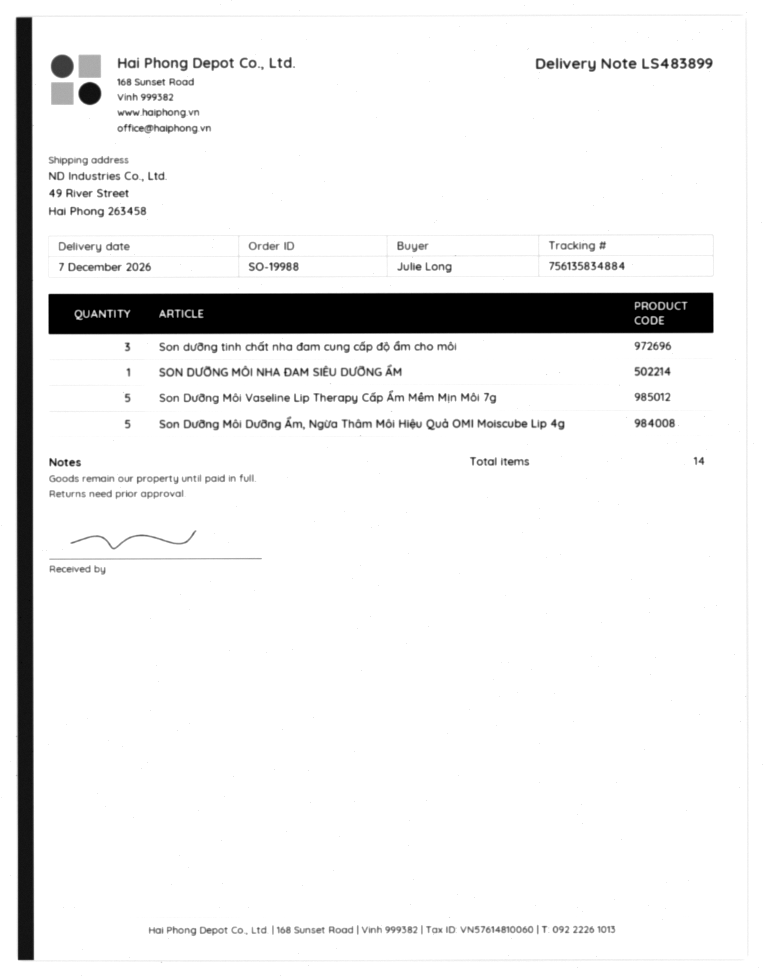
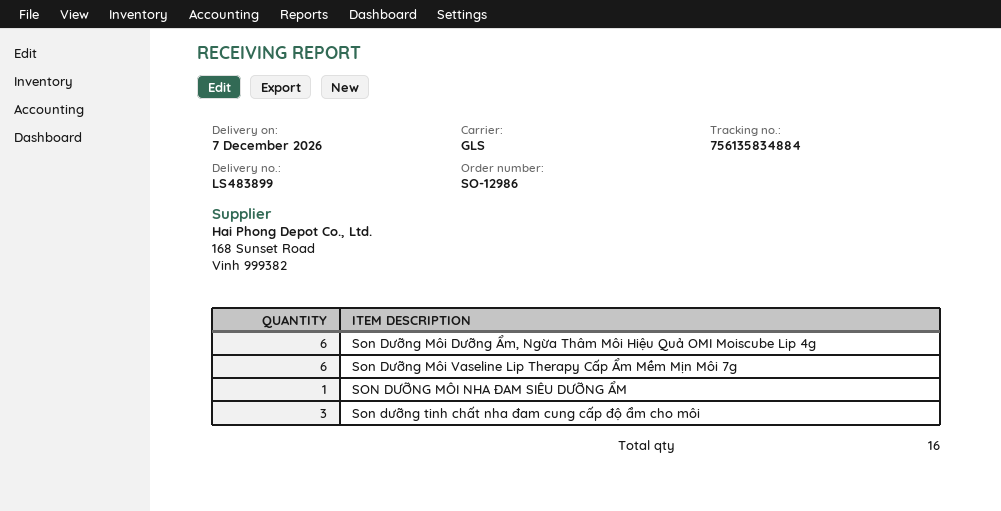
order number: SO-19988 -> SO-12986
Son Dưỡng Môi Vaseline Lip Therapy Cấp Ẩm Mềm Mịn Môi 7g: 5 -> 6
Son Dưỡng Môi Dưỡng Ẩm, Ngừa Thâm Môi Hiệu Quả OMI Moiscube Lip 4g: 5 -> 6
total quantity: 14 -> 16

